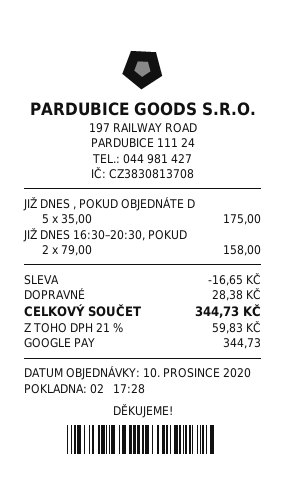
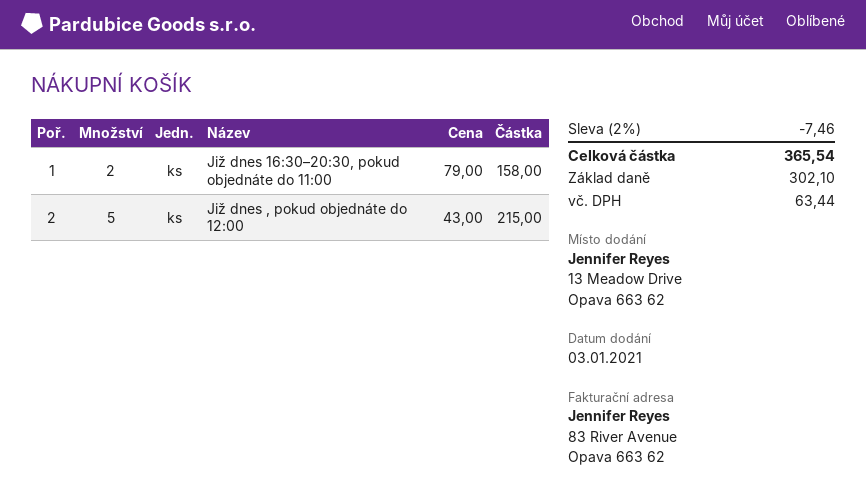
JIŽ DNES , POKUD OBJEDNÁTE D: 5 x 35.00 = 175.00 -> 5 x 43.00 = 215.00
discount: 16.65 -> 7.46
shipping: 28.38 -> none
tax: 59.83 -> 63.44
total: 344.73 -> 365.54

